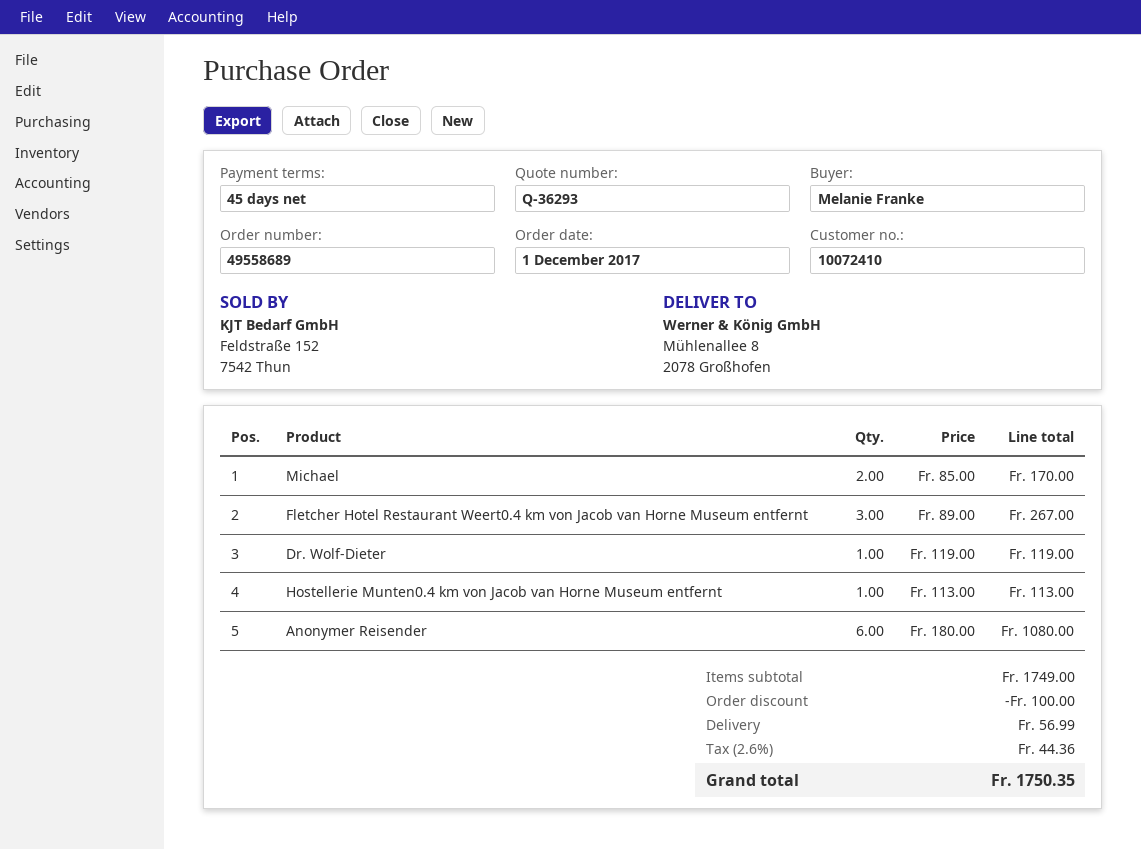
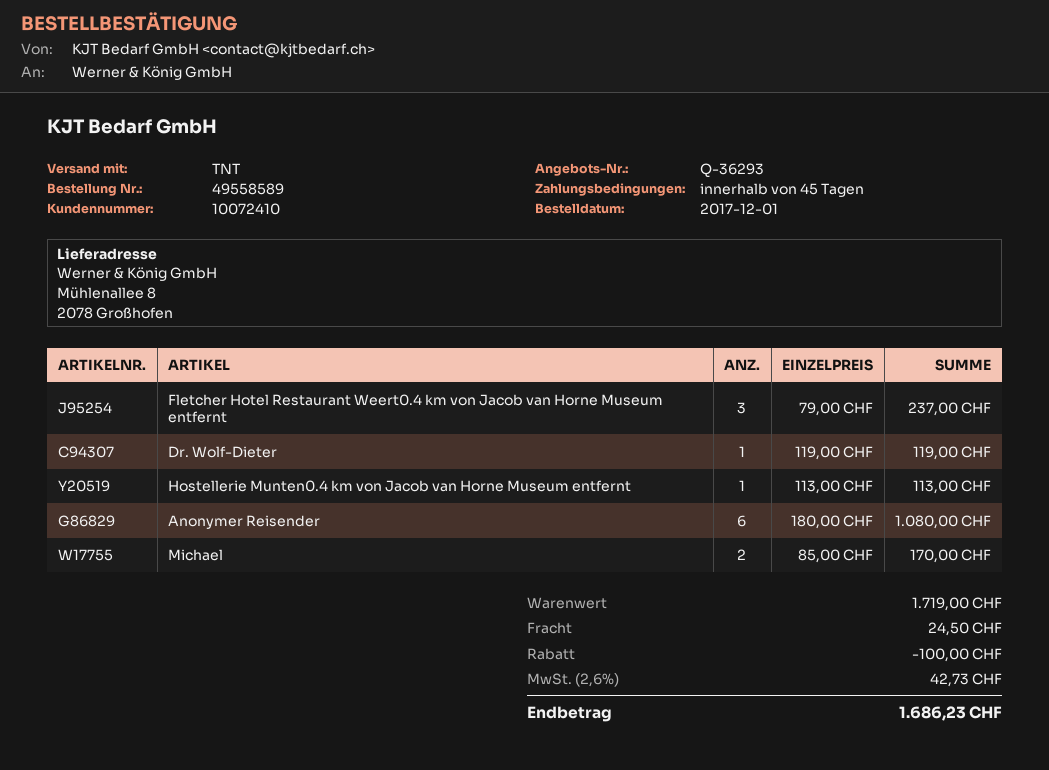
order number: 49558689 -> 49558589
Fletcher Hotel Restaurant Weert0.4 km von Jacob van Horne Museum entfernt: 3 x 89.00 = 267.00 -> 3 x 79.00 = 237.00
subtotal: 1749.00 -> 1719.00
shipping: 56.99 -> 24.50
tax: 2.6% = 44.36 -> 2.6% = 42.73
total: 1750.35 -> 1686.23

